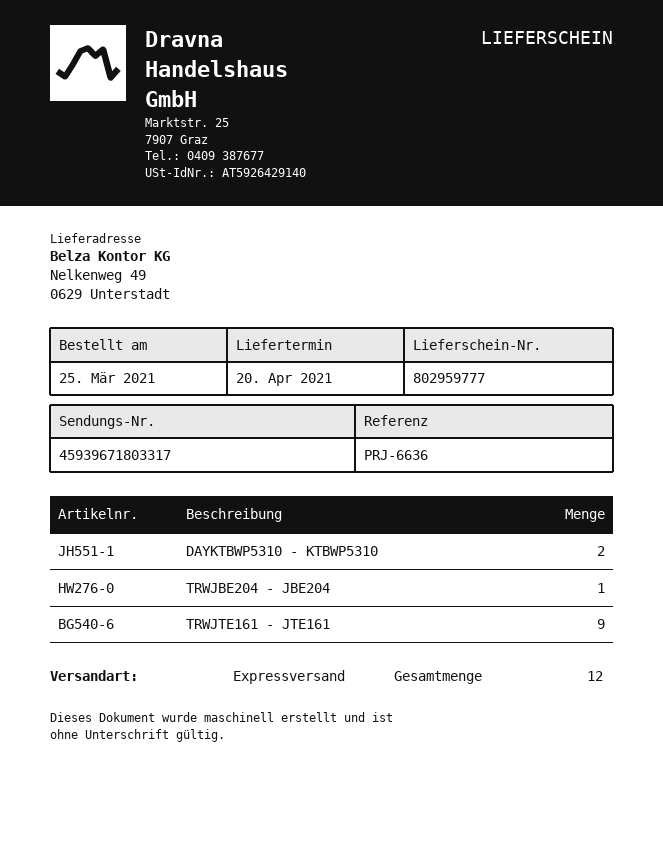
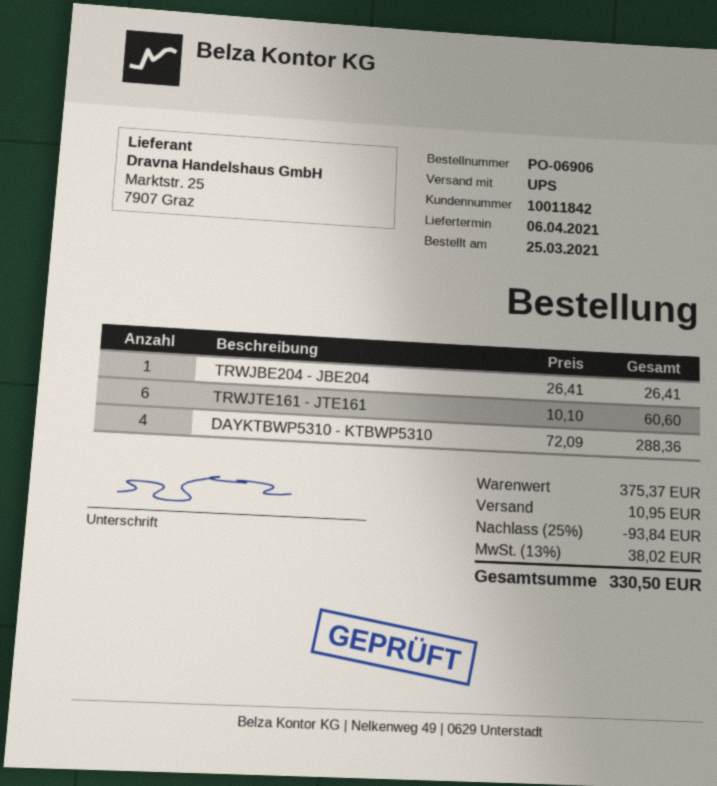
delivery date: 2021-04-20 -> 2021-04-06
shipping method: express -> UPS
DAYKTBWP5310 - KTBWP5310: 2 -> 4
TRWJTE161 - JTE161: 9 -> 6

